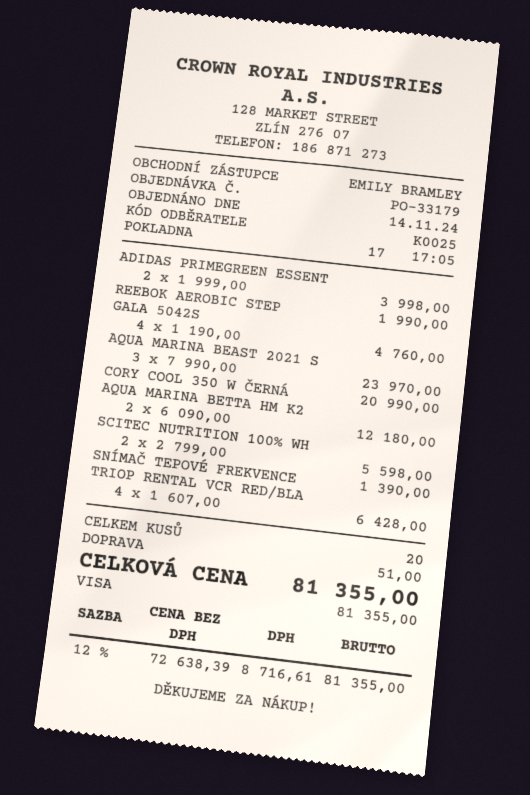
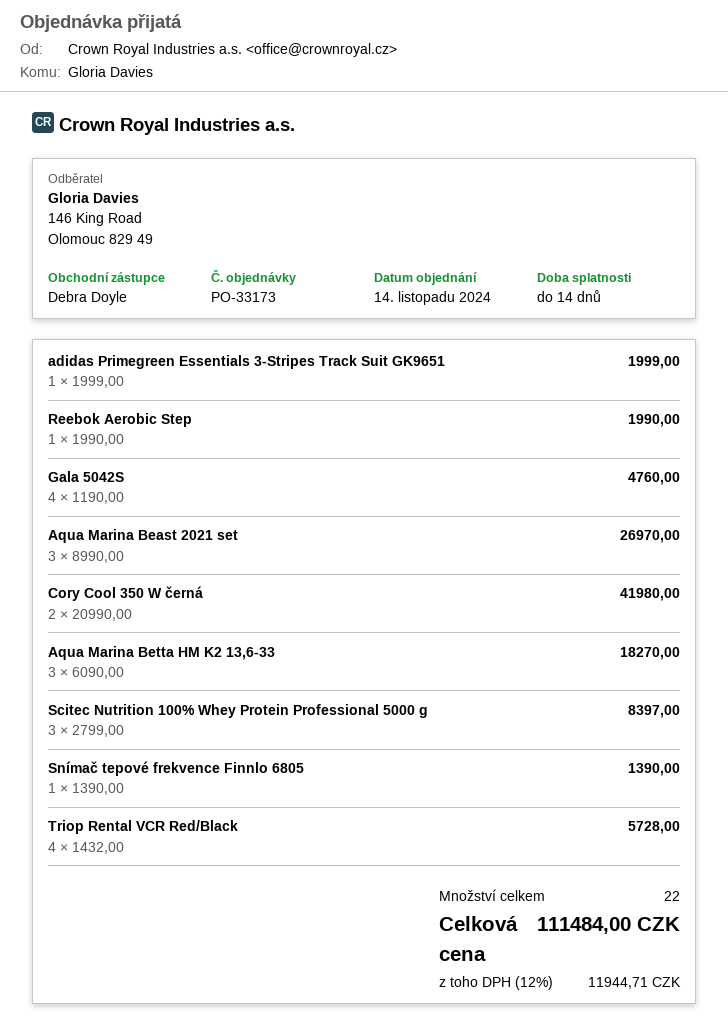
order number: PO-33179 -> PO-33173
sales rep: EMILY BRAMLEY -> Debra Doyle
ADIDAS PRIMEGREEN ESSENT: 2 x 1999.00 = 3998.00 -> 1 x 1999.00 = 1999.00
AQUA MARINA BEAST 2021 S: 3 x 7990.00 = 23970.00 -> 3 x 8990.00 = 26970.00
CORY COOL 350 W ČERNÁ: 1 x 20990.00 = 20990.00 -> 2 x 20990.00 = 41980.00
AQUA MARINA BETTA HM K2: 2 x 6090.00 = 12180.00 -> 3 x 6090.00 = 18270.00
SCITEC NUTRITION 100% WH: 2 x 2799.00 = 5598.00 -> 3 x 2799.00 = 8397.00
TRIOP RENTAL VCR RED/BLA: 4 x 1607.00 = 6428.00 -> 4 x 1432.00 = 5728.00
total quantity: 20 -> 22
shipping: 51.00 -> none
tax: 12% = 8716.61 -> 12% = 11944.71
total: 81355.00 -> 111484.00

